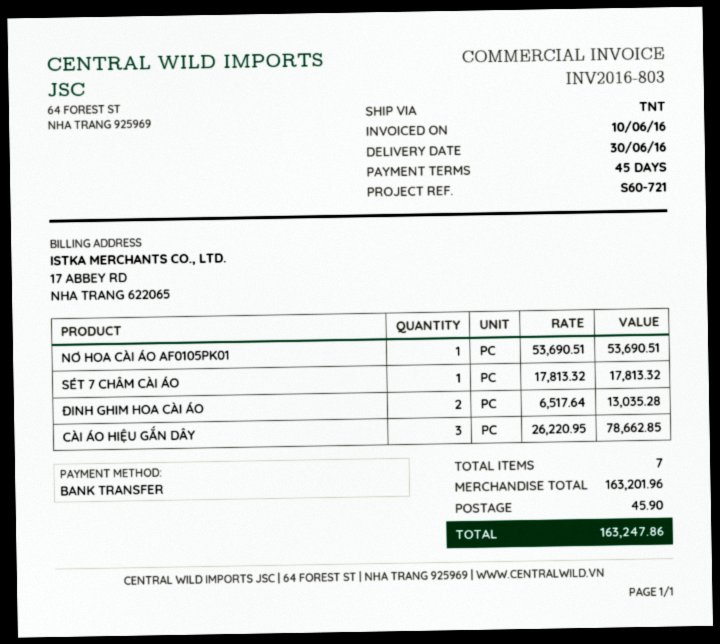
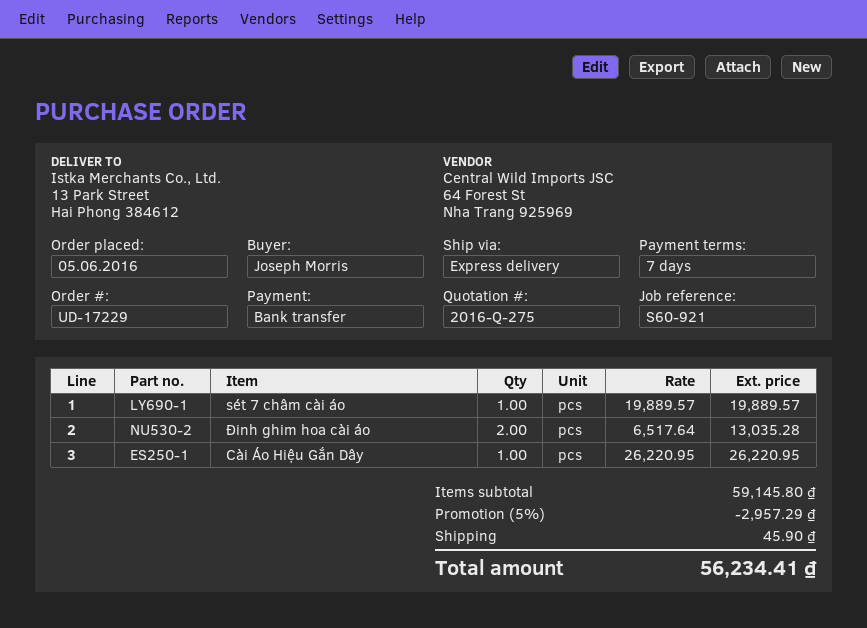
payment terms: 45 days -> 7 days
reference: S60-721 -> S60-921
shipping method: TNT -> express
NƠ HOA CÀI ÁO AF0105PK01: 1 x 53690.51 = 53690.51 -> none
SÉT 7 CHÂM CÀI ÁO: 1 x 17813.32 = 17813.32 -> 1 x 19889.57 = 19889.57
CÀI ÁO HIỆU GẮN DÂY: 3 x 26220.95 = 78662.85 -> 1 x 26220.95 = 26220.95
subtotal: 163201.96 -> 59145.80
discount: none -> 5% = 2957.29
total: 163247.86 -> 56234.41

